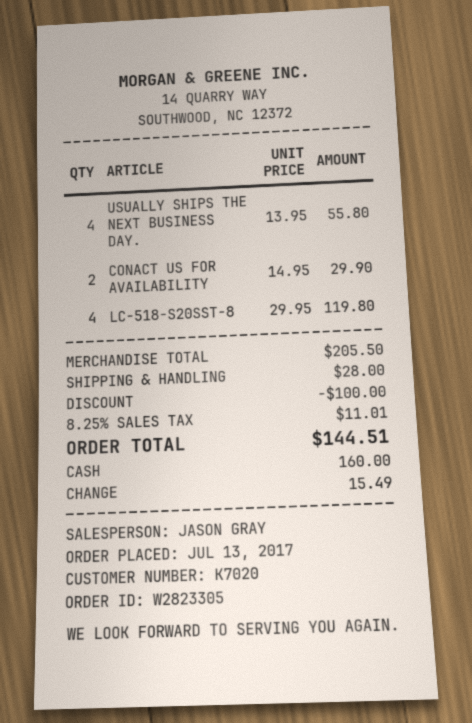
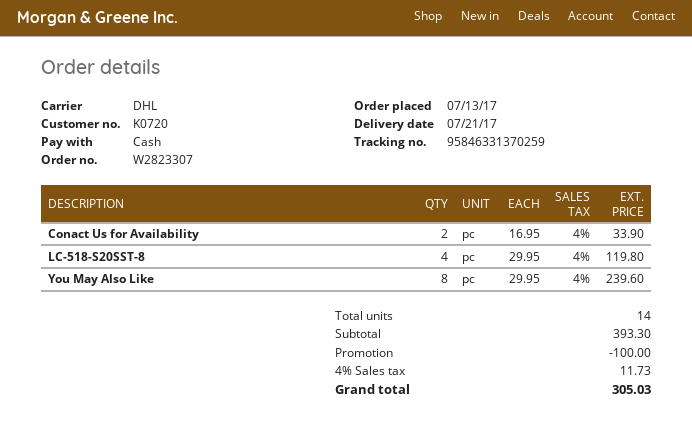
order number: W2823305 -> W2823307
customer number: K7020 -> K0720
USUALLY SHIPS THE NEXT BUSINESS DAY.: 4 x 13.95 = 55.80 -> none
CONACT US FOR AVAILABILITY: 2 x 14.95 = 29.90 -> 2 x 16.95 = 33.90
You May Also Like: none -> 8 x 29.95 = 239.60
subtotal: 205.50 -> 393.30
shipping: 28.00 -> none
tax: 8.25% = 11.01 -> 4% = 11.73
total: 144.51 -> 305.03

